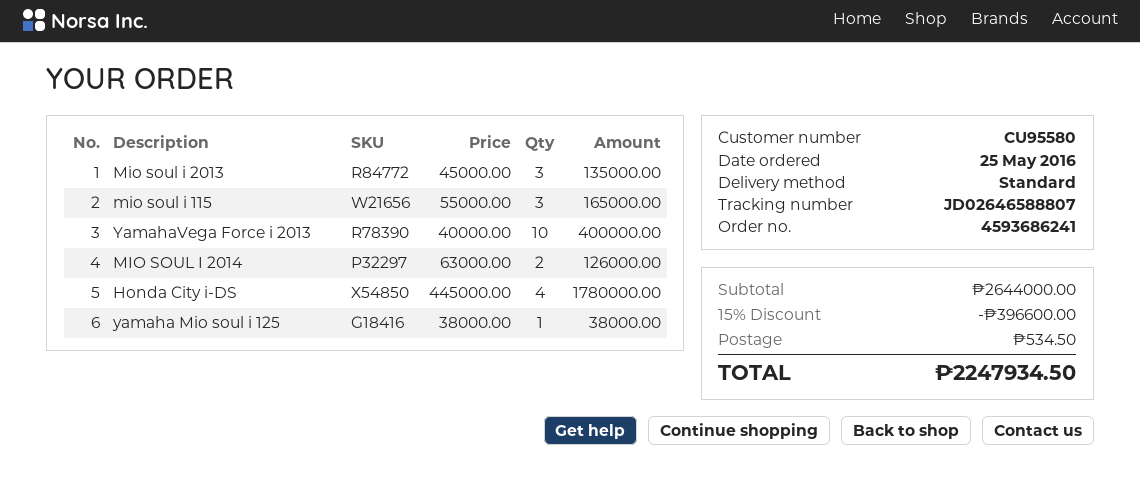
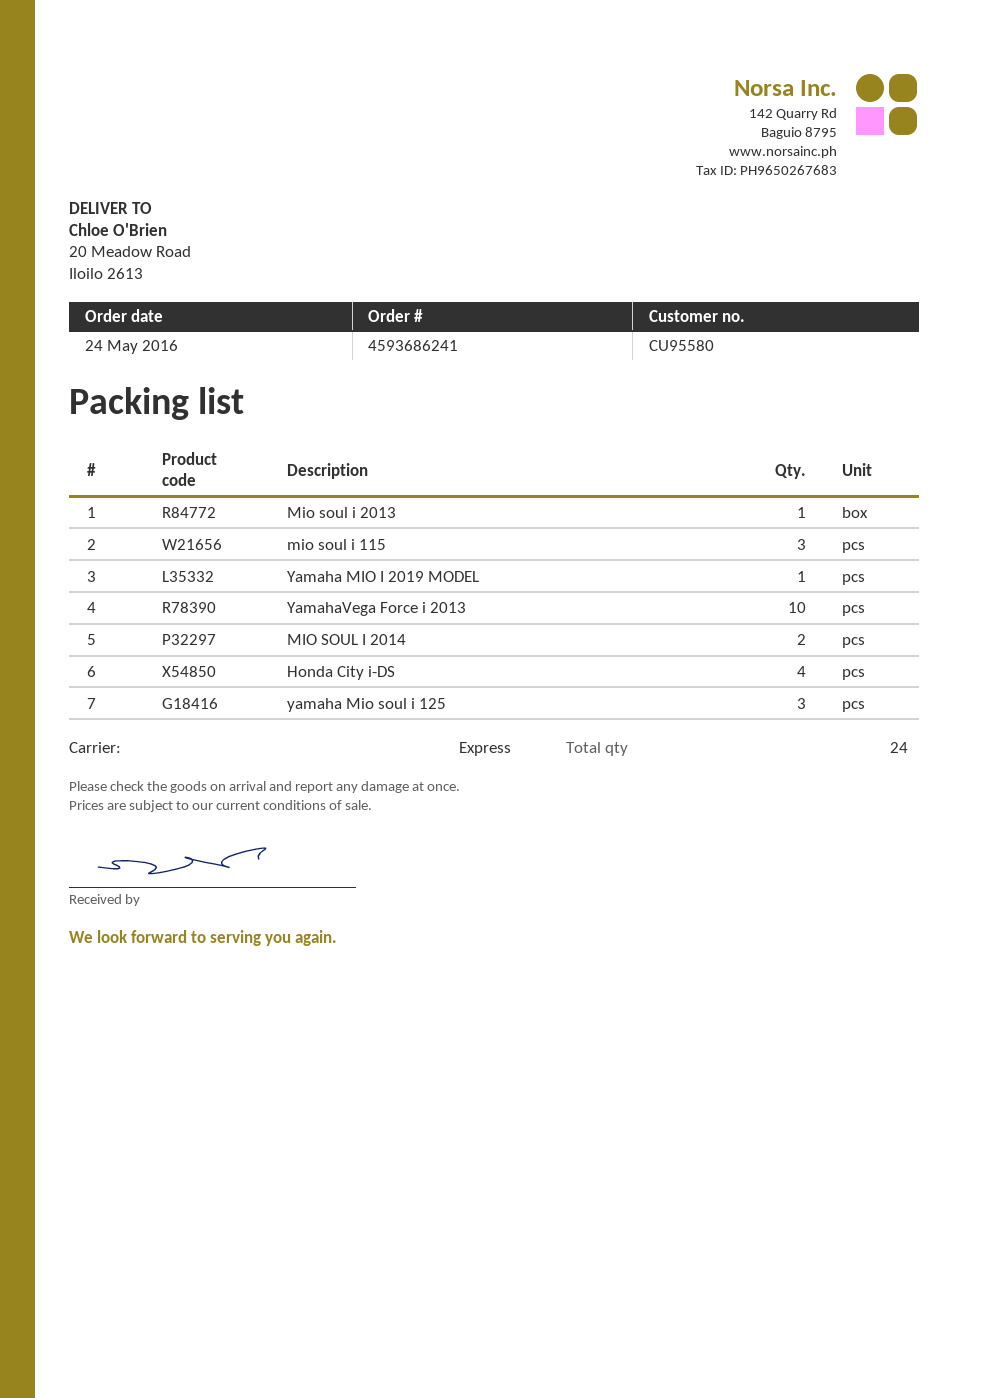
order date: 2016-05-25 -> 2016-05-24
shipping method: standard -> express
Mio soul i 2013: 3 -> 1
yamaha Mio soul i 125: 1 -> 3
Yamaha MIO I 2019 MODEL: none -> 1

